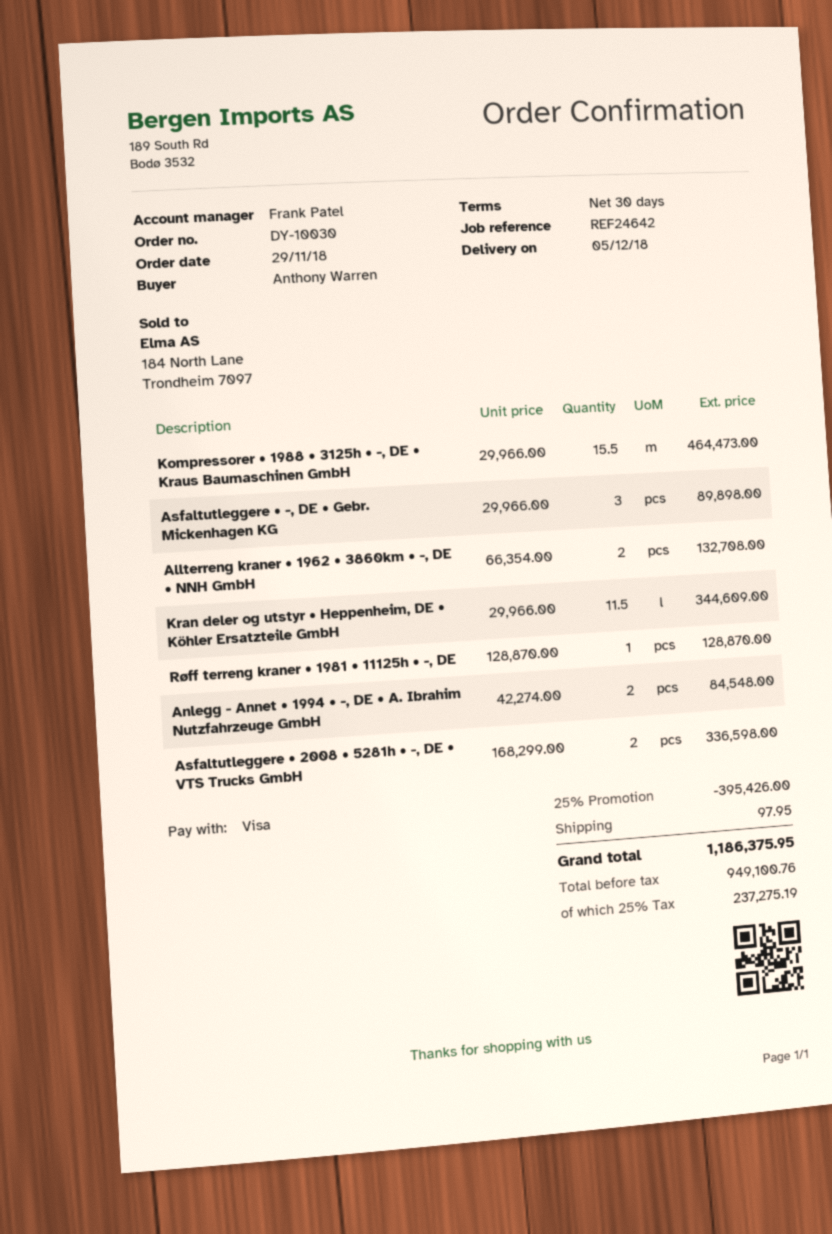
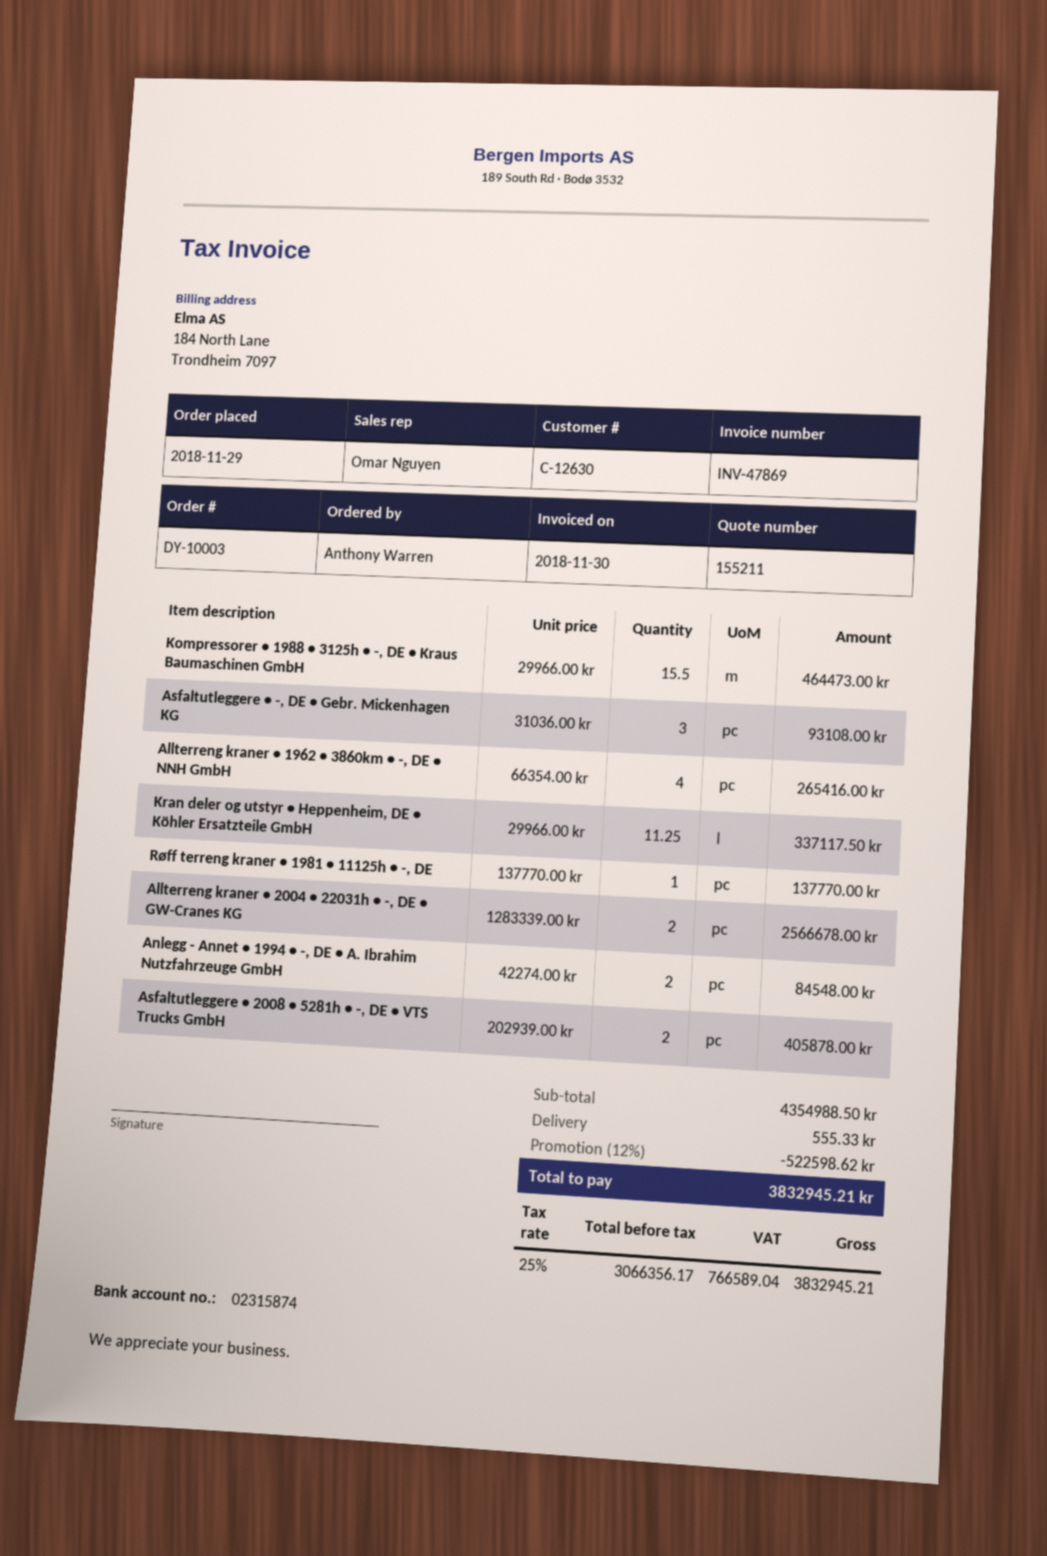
order number: DY-10030 -> DY-10003
sales rep: Frank Patel -> Omar Nguyen
Asfaltutleggere • -, DE • Gebr. Mickenhagen KG: 3 x 29966.00 = 89898.00 -> 3 x 31036.00 = 93108.00
Allterreng kraner • 1962 • 3860km • -, DE • NNH GmbH: 2 x 66354.00 = 132708.00 -> 4 x 66354.00 = 265416.00
Kran deler og utstyr • Heppenheim, DE • Köhler Ersatzteile GmbH: 11.5 x 29966.00 = 344609.00 -> 11.25 x 29966.00 = 337117.50
Røff terreng kraner • 1981 • 11125h • -, DE: 1 x 128870.00 = 128870.00 -> 1 x 137770.00 = 137770.00
Asfaltutleggere • 2008 • 5281h • -, DE • VTS Trucks GmbH: 2 x 168299.00 = 336598.00 -> 2 x 202939.00 = 405878.00
Allterreng kraner • 2004 • 22031h • -, DE • GW-Cranes KG: none -> 2 x 1283339.00 = 2566678.00
discount: 25% = 395426.00 -> 12% = 522598.62
shipping: 97.95 -> 555.33
net: 949100.76 -> 3066356.17
tax: 25% = 237275.19 -> 25% = 766589.04
total: 1186375.95 -> 3832945.21

